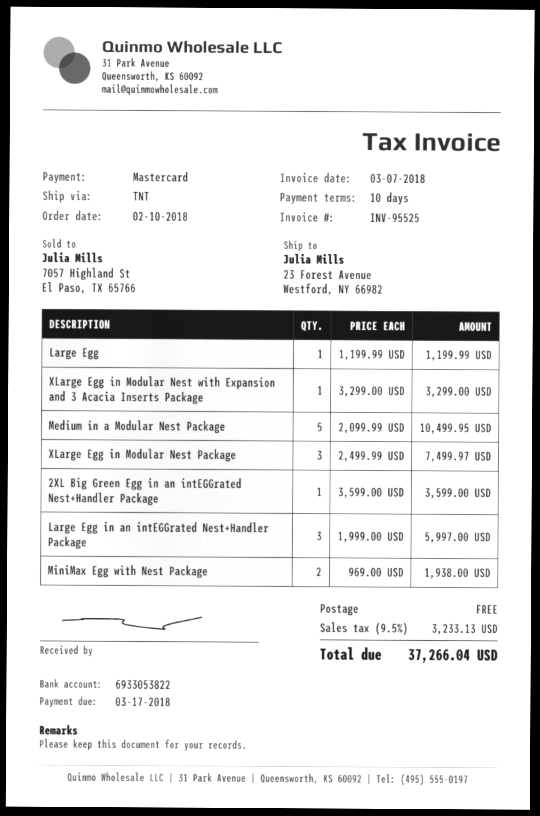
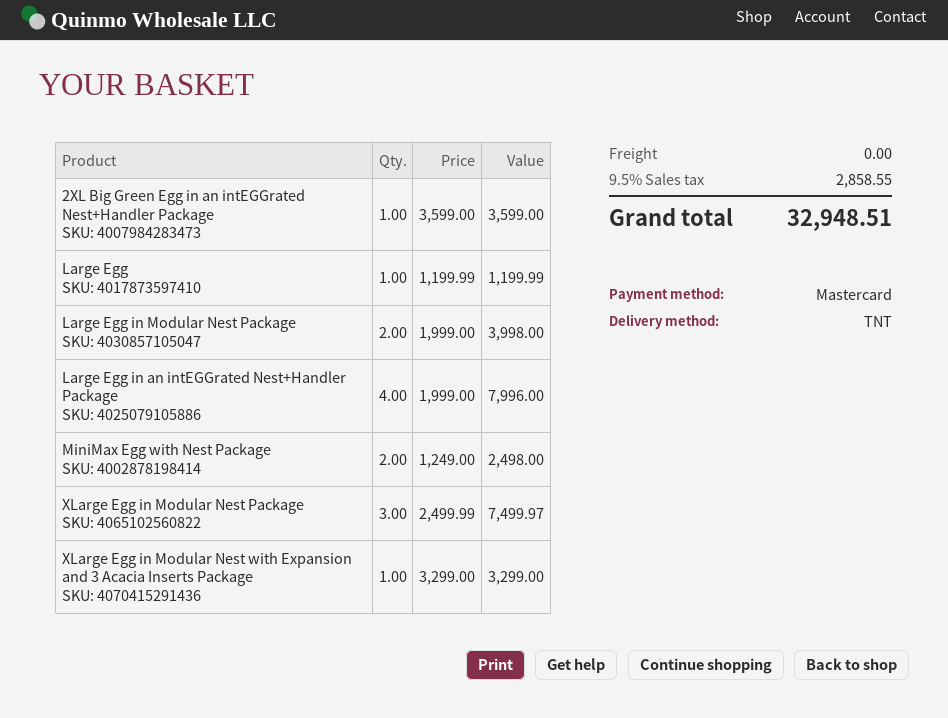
Medium in a Modular Nest Package: 5 x 2099.99 = 10499.95 -> none
Large Egg in an intEGGrated Nest+Handler Package: 3 x 1999.00 = 5997.00 -> 4 x 1999.00 = 7996.00
MiniMax Egg with Nest Package: 2 x 969.00 = 1938.00 -> 2 x 1249.00 = 2498.00
Large Egg in Modular Nest Package: none -> 2 x 1999.00 = 3998.00
tax: 9.5% = 3233.13 -> 9.5% = 2858.55
total: 37266.04 -> 32948.51

